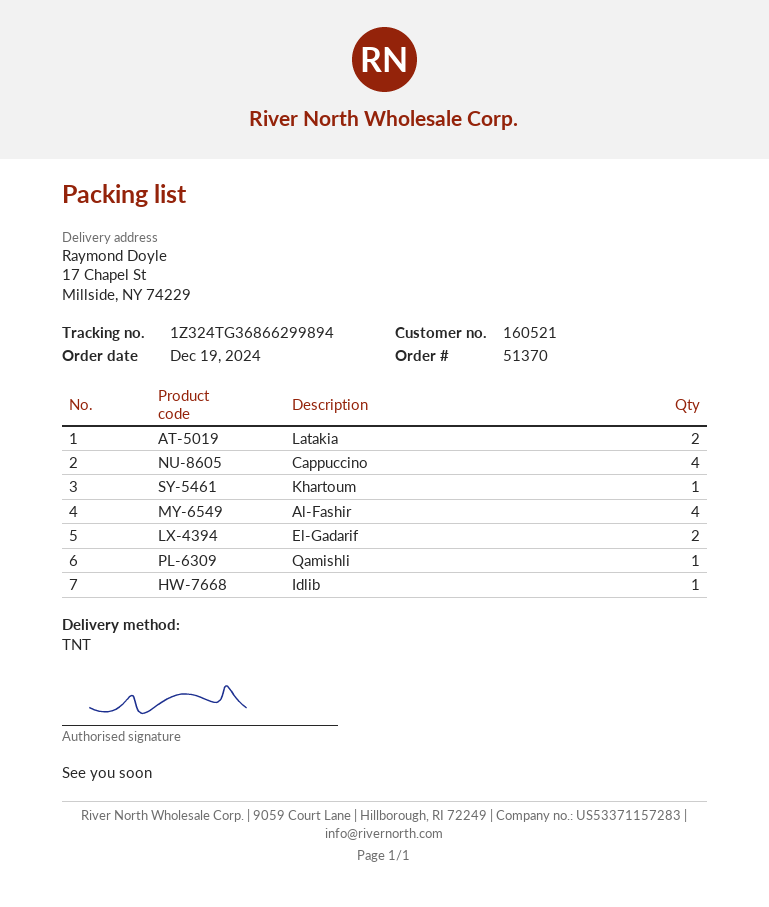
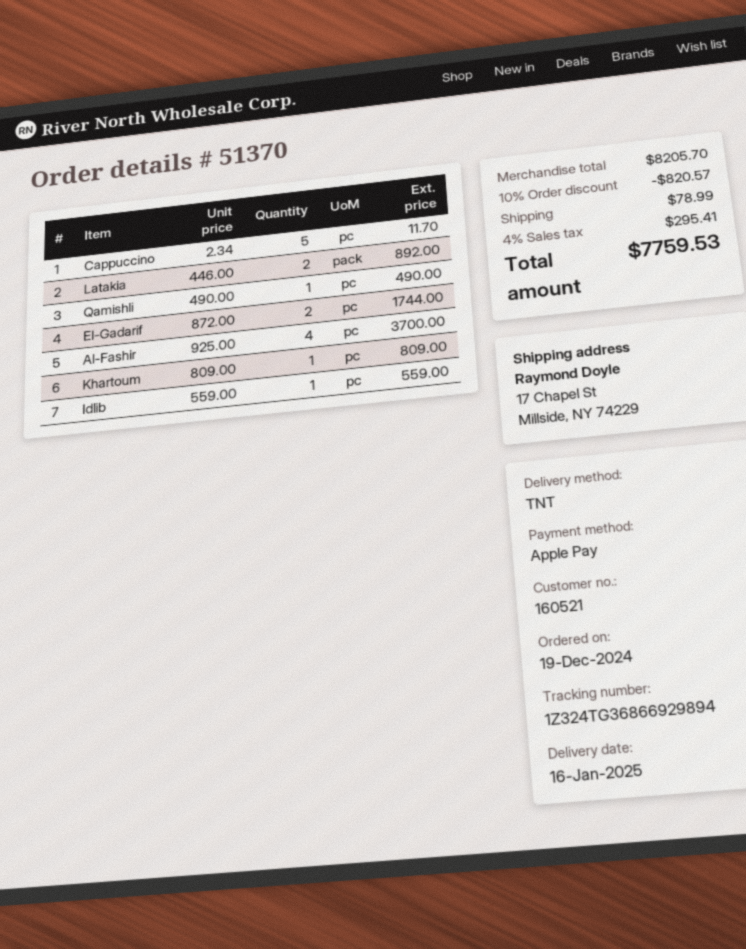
tracking number: 1Z324TG36866299894 -> 1Z324TG36866929894
Cappuccino: 4 -> 5

